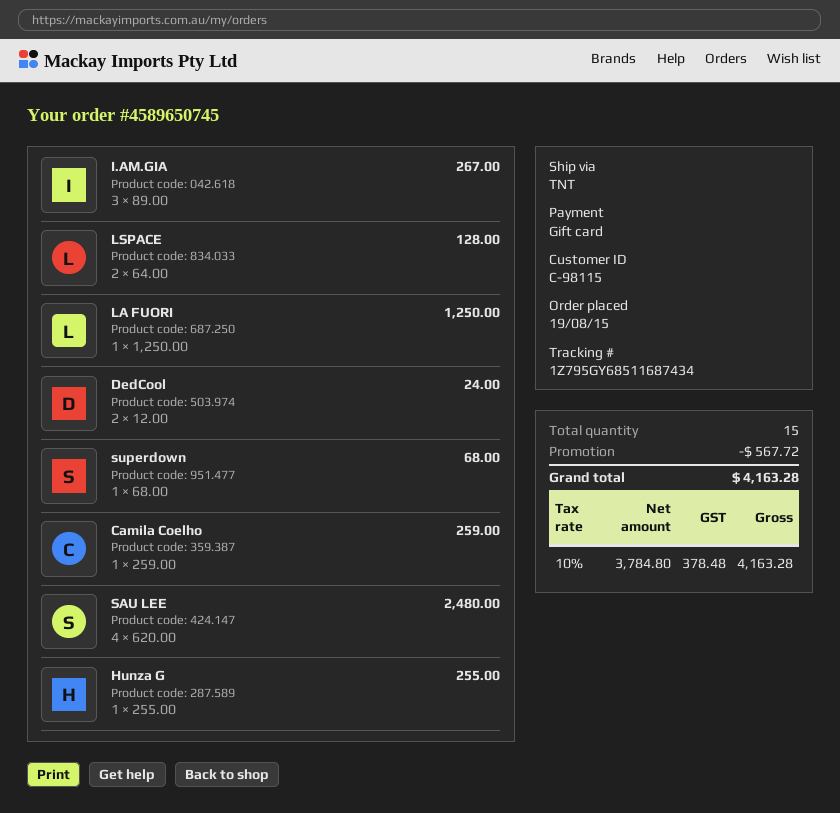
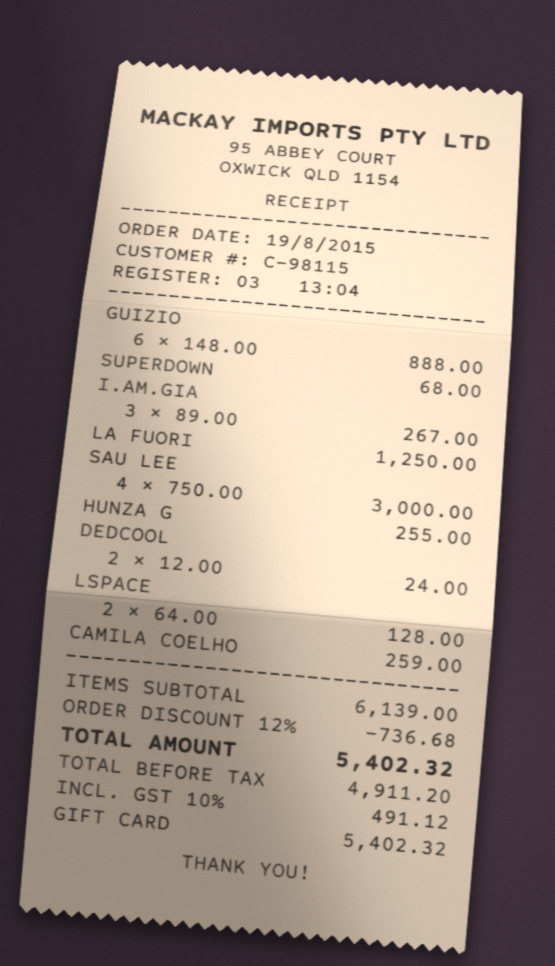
SAU LEE: 4 x 620.00 = 2480.00 -> 4 x 750.00 = 3000.00
GUIZIO: none -> 6 x 148.00 = 888.00
discount: 567.72 -> 736.68
net: 3784.80 -> 4911.20
tax: 10% = 378.48 -> 10% = 491.12
total: 4163.28 -> 5402.32

